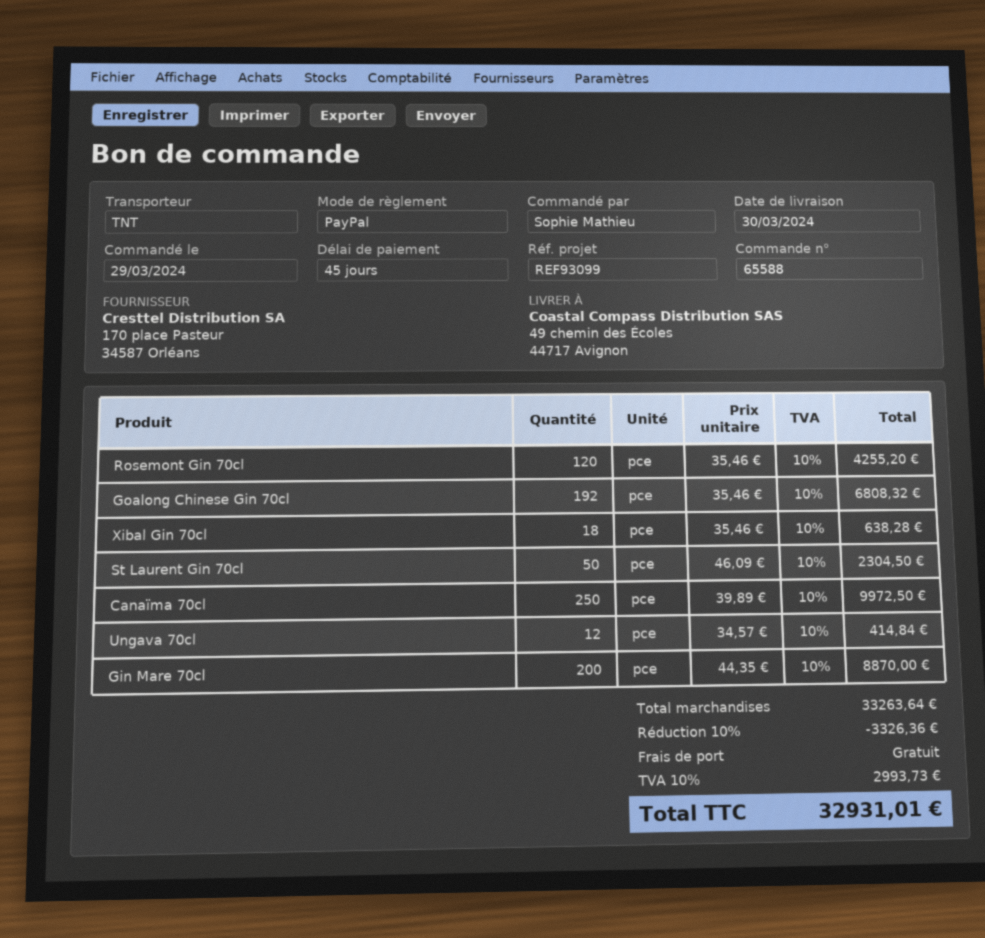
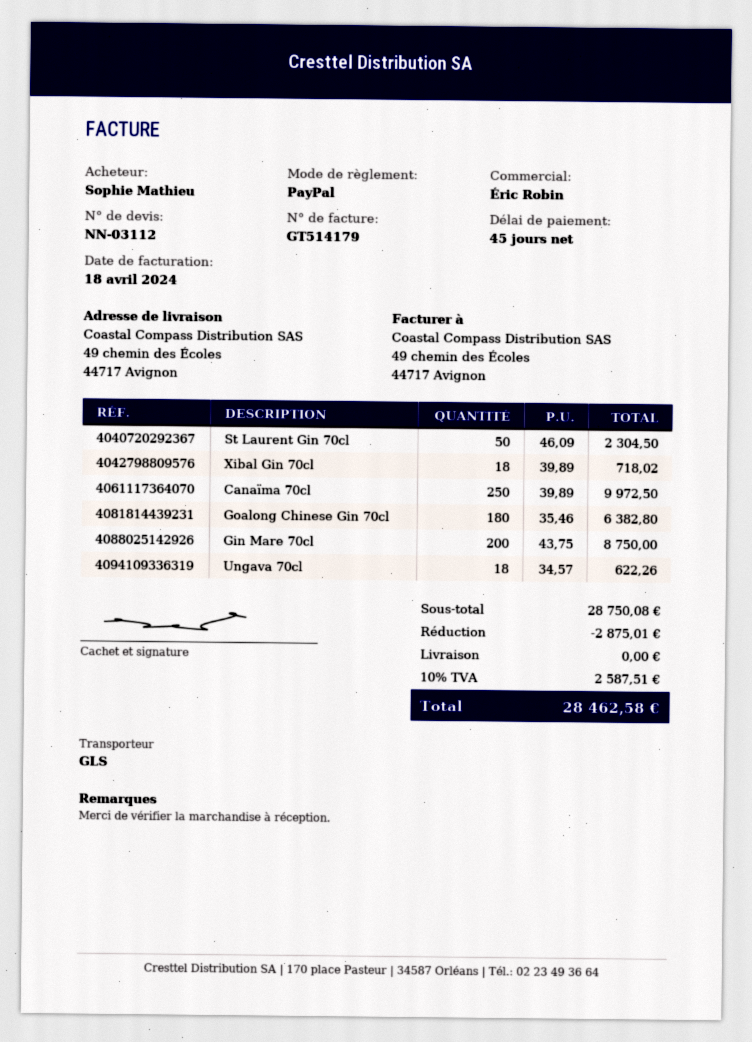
shipping method: TNT -> GLS
Rosemont Gin 70cl: 120 x 35.46 = 4255.20 -> none
Goalong Chinese Gin 70cl: 192 x 35.46 = 6808.32 -> 180 x 35.46 = 6382.80
Xibal Gin 70cl: 18 x 35.46 = 638.28 -> 18 x 39.89 = 718.02
Ungava 70cl: 12 x 34.57 = 414.84 -> 18 x 34.57 = 622.26
Gin Mare 70cl: 200 x 44.35 = 8870.00 -> 200 x 43.75 = 8750.00
subtotal: 33263.64 -> 28750.08
discount: 3326.36 -> 2875.01
tax: 10% = 2993.73 -> 10% = 2587.51
total: 32931.01 -> 28462.58

